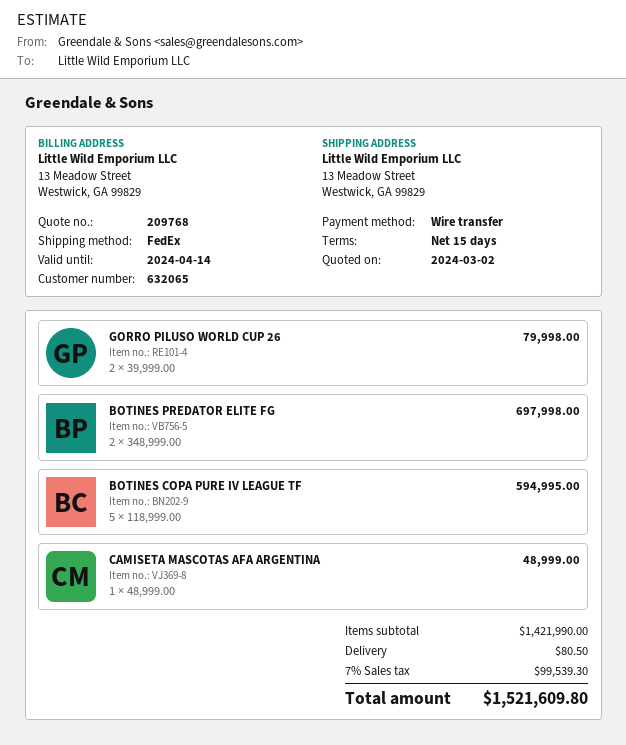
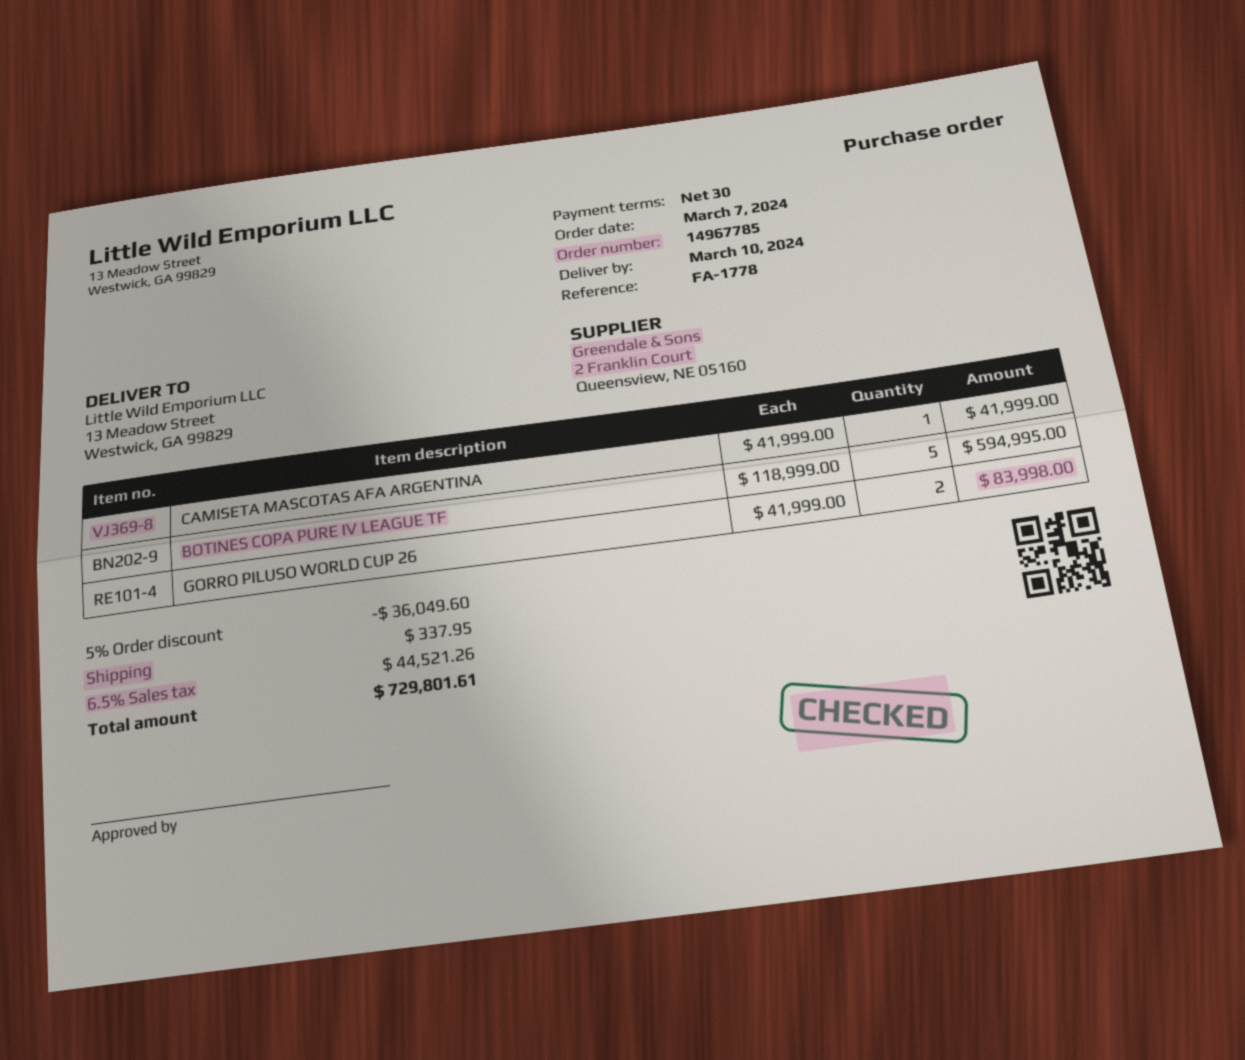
payment terms: 15 days -> 30 days
GORRO PILUSO WORLD CUP 26: 2 x 39999.00 = 79998.00 -> 2 x 41999.00 = 83998.00
BOTINES PREDATOR ELITE FG: 2 x 348999.00 = 697998.00 -> none
CAMISETA MASCOTAS AFA ARGENTINA: 1 x 48999.00 = 48999.00 -> 1 x 41999.00 = 41999.00
discount: none -> 5% = 36049.60
shipping: 80.50 -> 337.95
tax: 7% = 99539.30 -> 6.5% = 44521.26
total: 1521609.80 -> 729801.61

